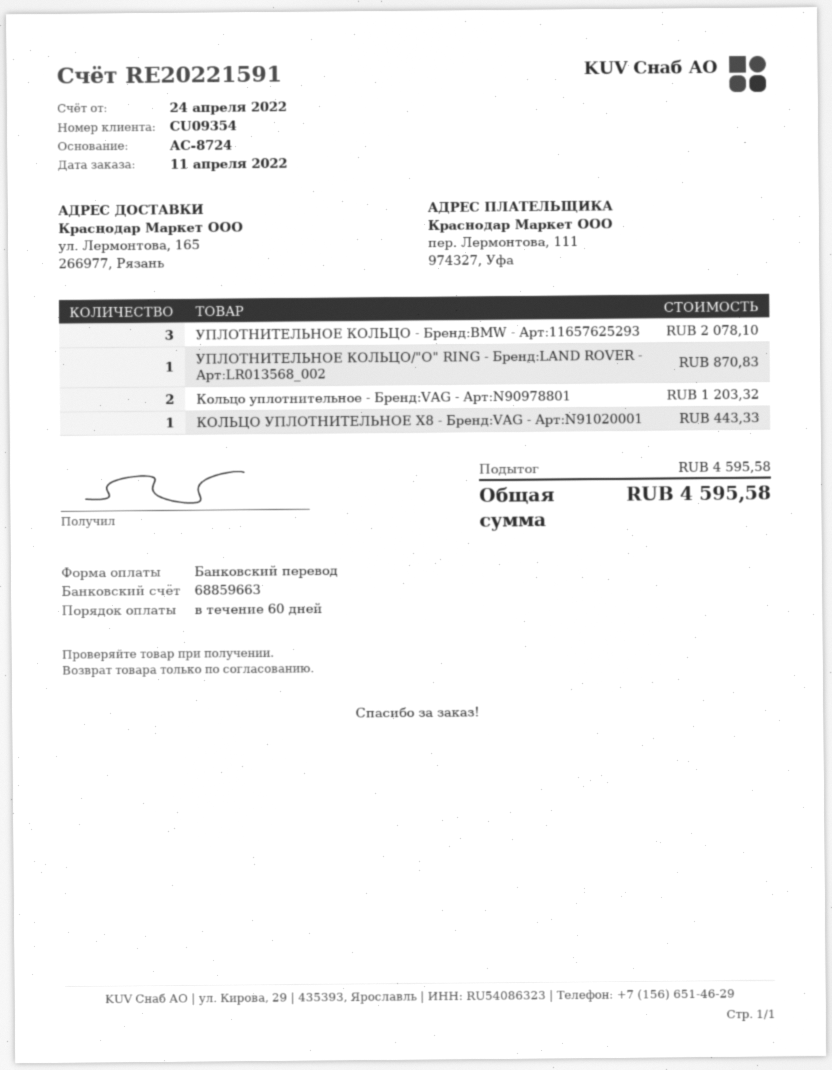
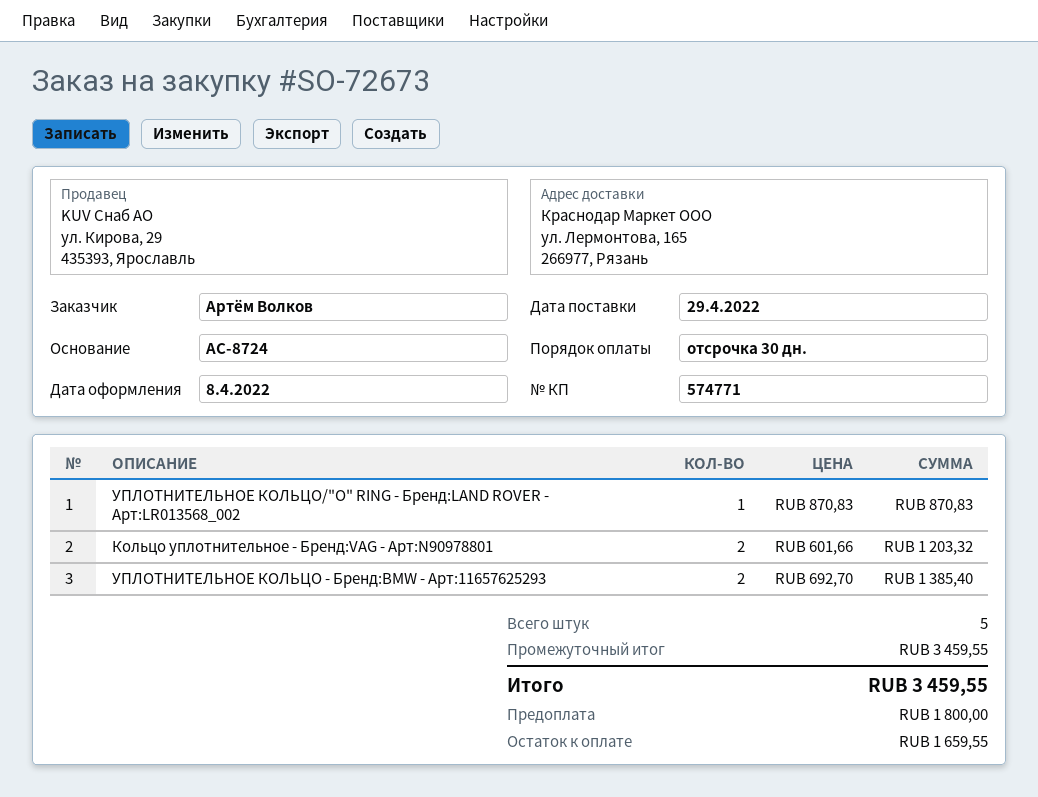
order date: 2022-04-11 -> 2022-04-08
payment terms: 60 days -> 30 days
УПЛОТНИТЕЛЬНОЕ КОЛЬЦО - Бренд:BMW - Арт:11657625293: 3 for 2078.10 -> 2 for 1385.40
КОЛЬЦО УПЛОТНИТЕЛЬНОЕ X8 - Бренд:VAG - Арт:N91020001: 1 for 443.33 -> none
subtotal: 4595.58 -> 3459.55
total: 4595.58 -> 3459.55

